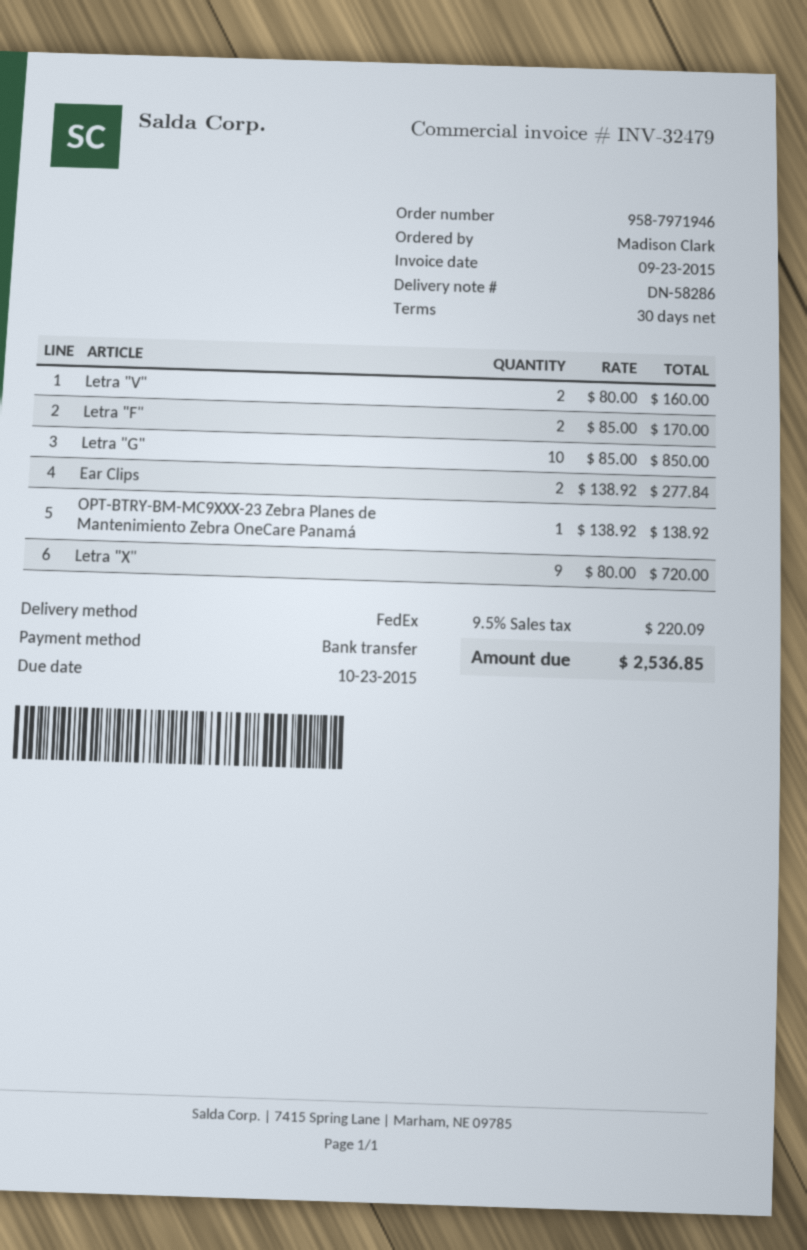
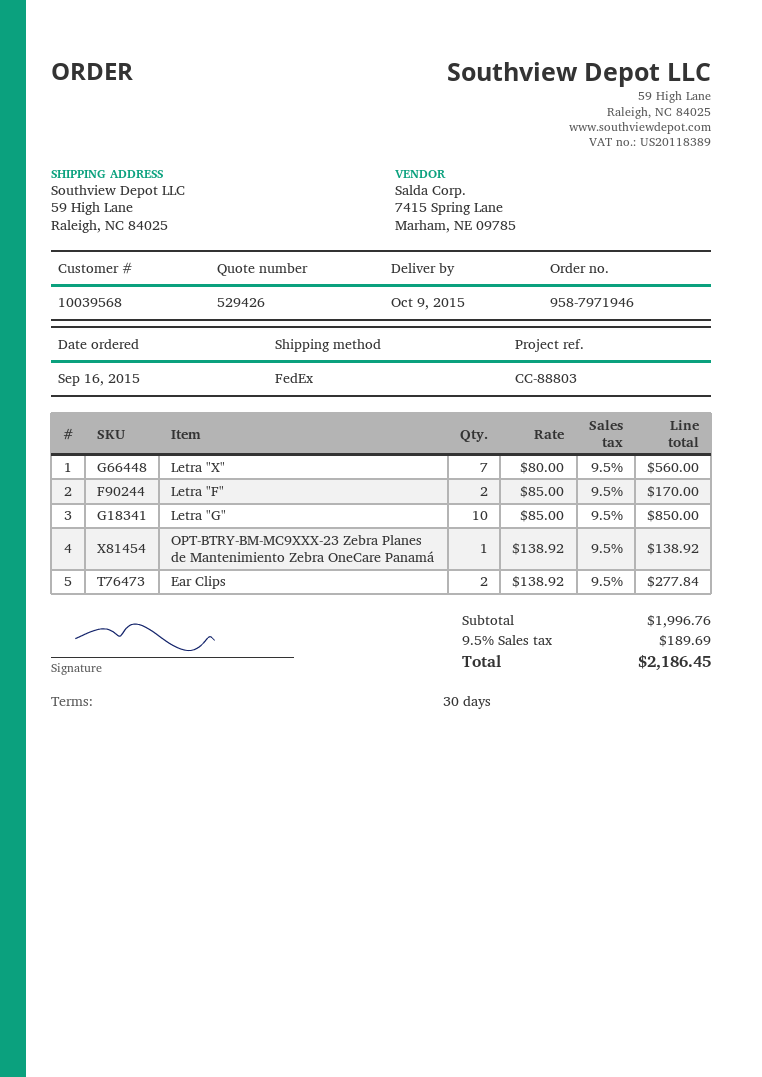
Letra "V": 2 x 80.00 = 160.00 -> none
Letra "X": 9 x 80.00 = 720.00 -> 7 x 80.00 = 560.00
tax: 9.5% = 220.09 -> 9.5% = 189.69
total: 2536.85 -> 2186.45

